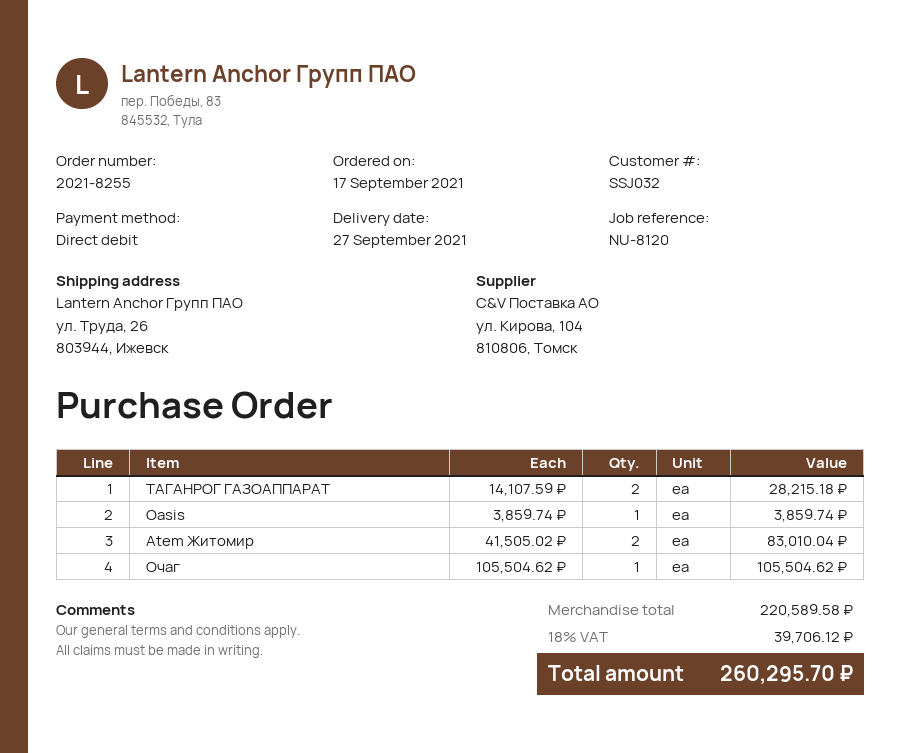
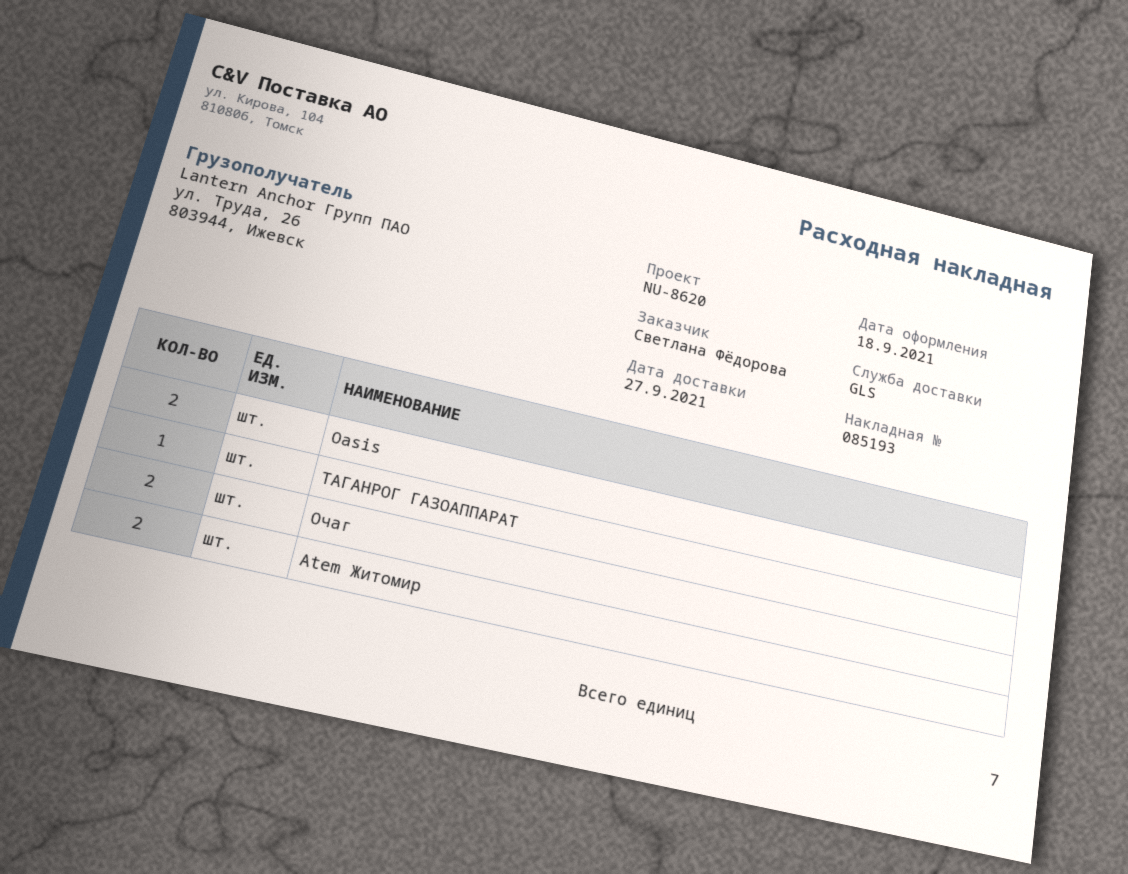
order date: 2021-09-17 -> 2021-09-18
reference: NU-8120 -> NU-8620
ТАГАНРОГ ГАЗОАППАРАТ: 2 -> 1
Oasis: 1 -> 2
Очаг: 1 -> 2

